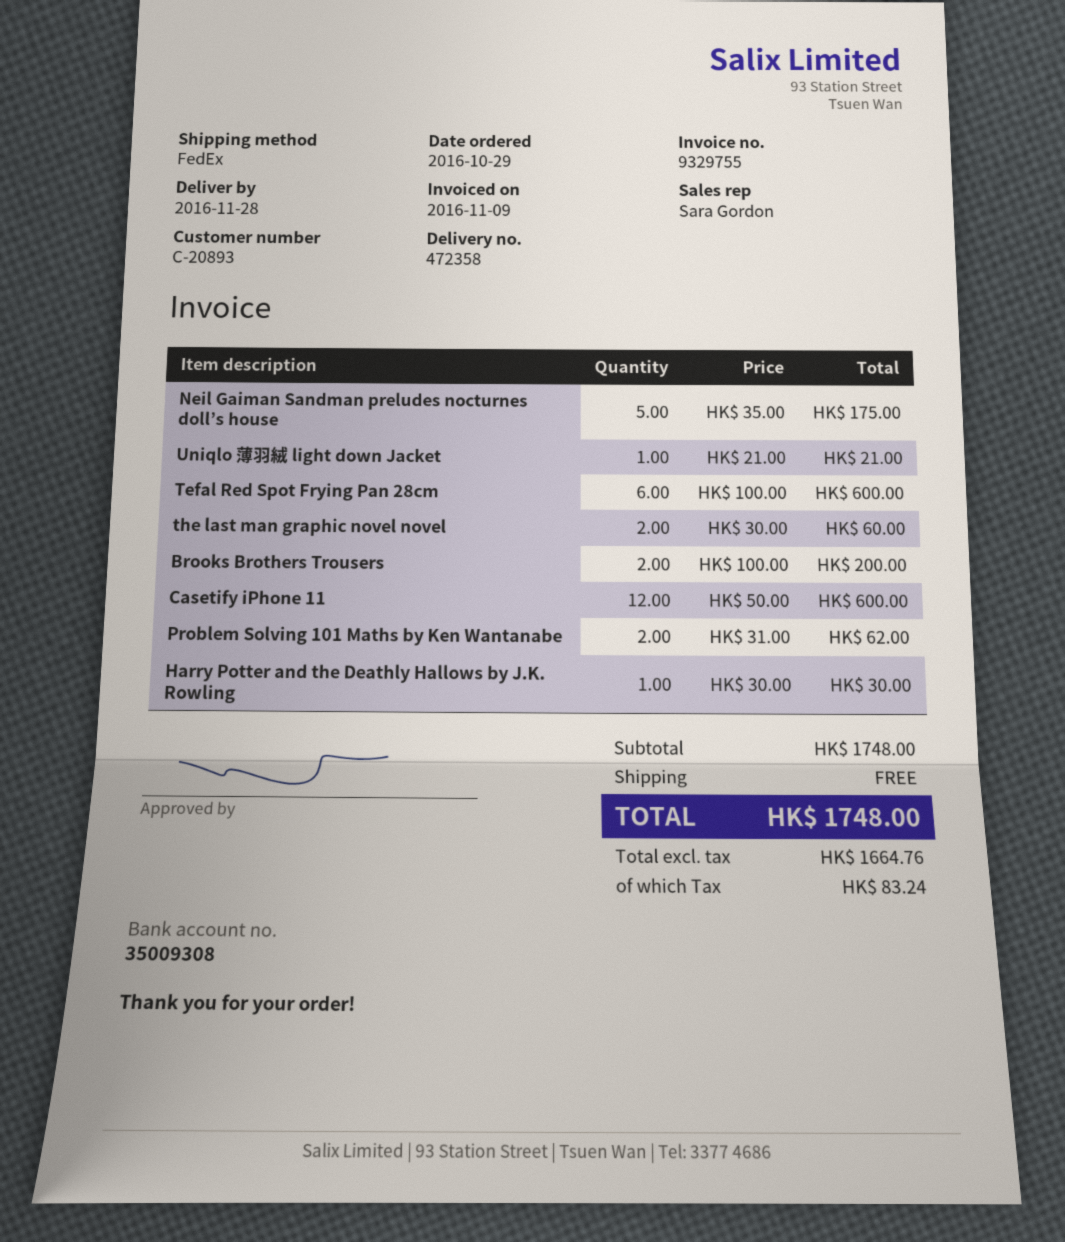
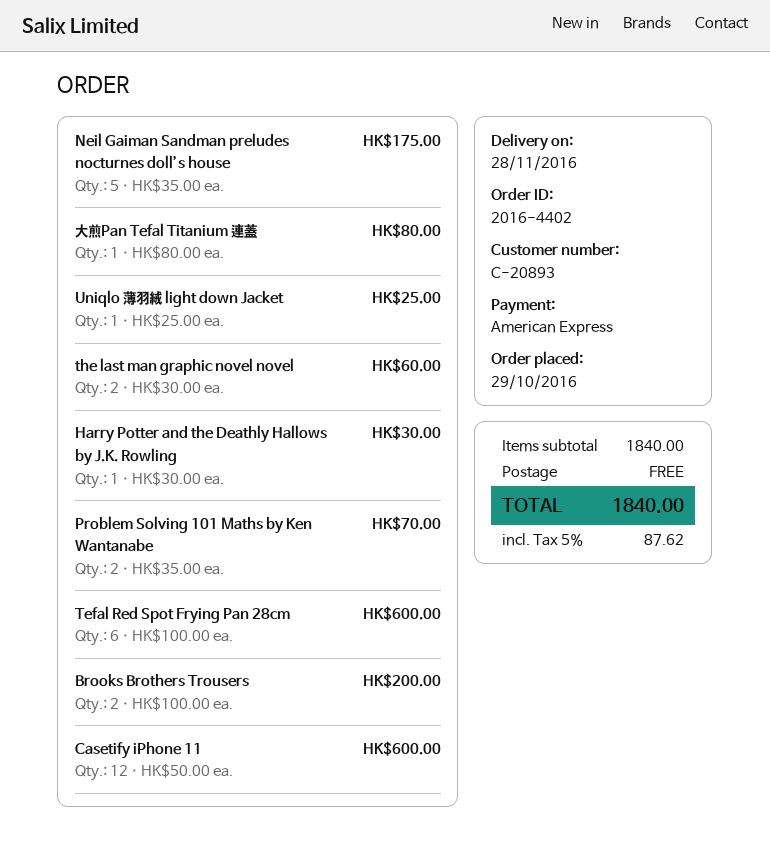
Uniqlo 薄羽絨 light down Jacket: 1 x 21.00 = 21.00 -> 1 x 25.00 = 25.00
Problem Solving 101 Maths by Ken Wantanabe: 2 x 31.00 = 62.00 -> 2 x 35.00 = 70.00
大煎Pan Tefal Titanium 連蓋: none -> 1 x 80.00 = 80.00
subtotal: 1748.00 -> 1840.00
tax: 83.24 -> 87.62
total: 1748.00 -> 1840.00

